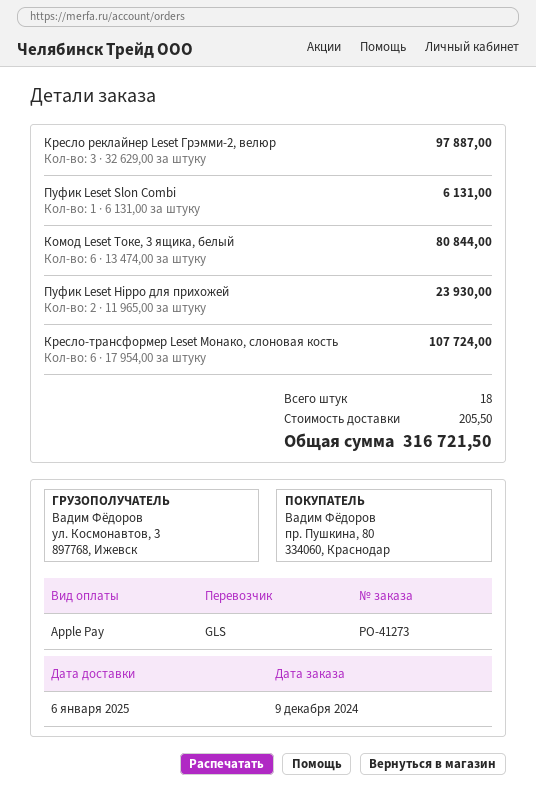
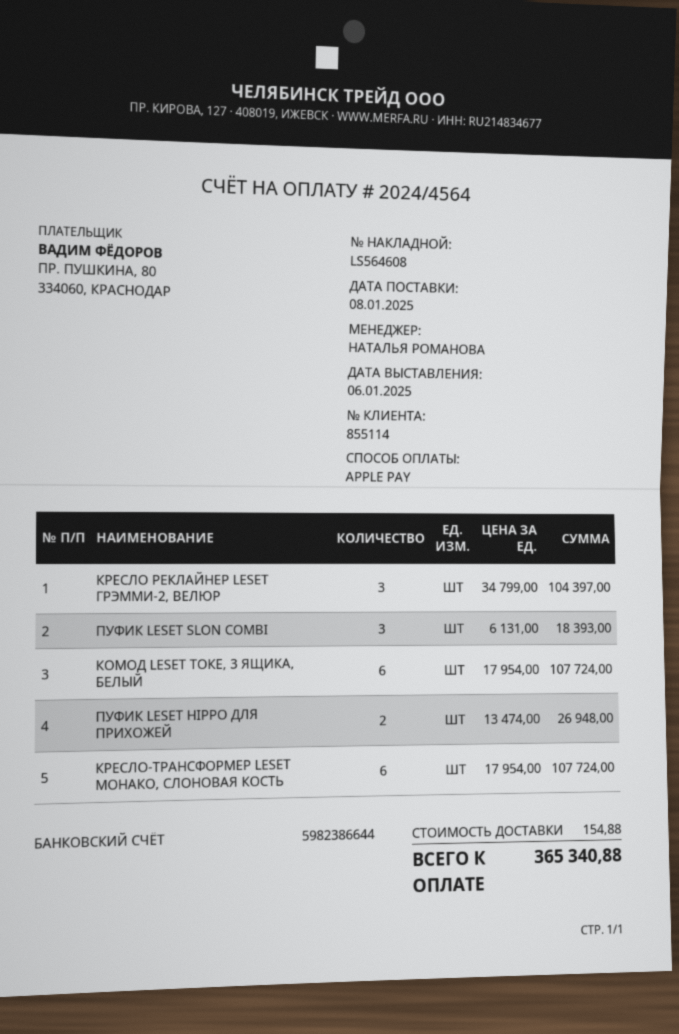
delivery date: 2025-01-06 -> 2025-01-08
Кресло реклайнер Leset Грэмми-2, велюр: 3 x 32629.00 = 97887.00 -> 3 x 34799.00 = 104397.00
Пуфик Leset Slon Combi: 1 x 6131.00 = 6131.00 -> 3 x 6131.00 = 18393.00
Комод Leset Токе, 3 ящика, белый: 6 x 13474.00 = 80844.00 -> 6 x 17954.00 = 107724.00
Пуфик Leset Hippo для прихожей: 2 x 11965.00 = 23930.00 -> 2 x 13474.00 = 26948.00
shipping: 205.50 -> 154.88
total: 316721.50 -> 365340.88

